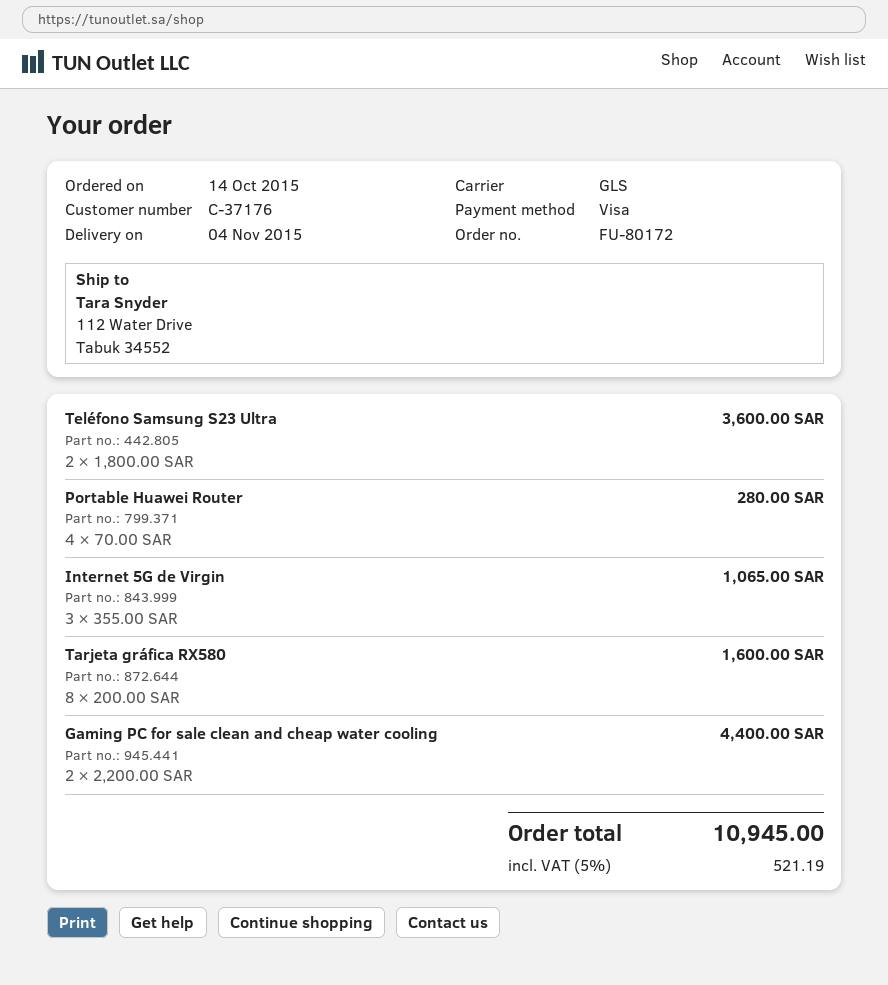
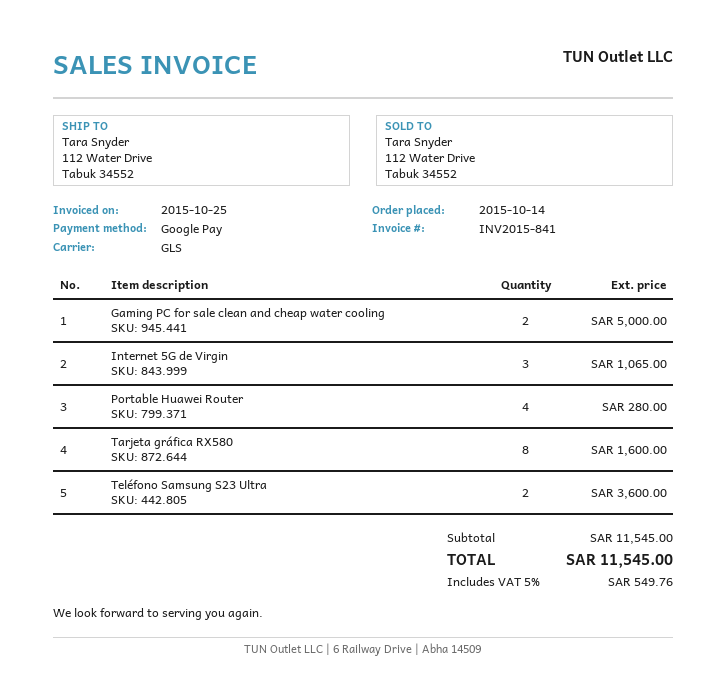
payment method: Visa -> Google Pay
Gaming PC for sale clean and cheap water cooling: 2 for 4400.00 -> 2 for 5000.00
tax: 5% = 521.19 -> 5% = 549.76
total: 10945.00 -> 11545.00

